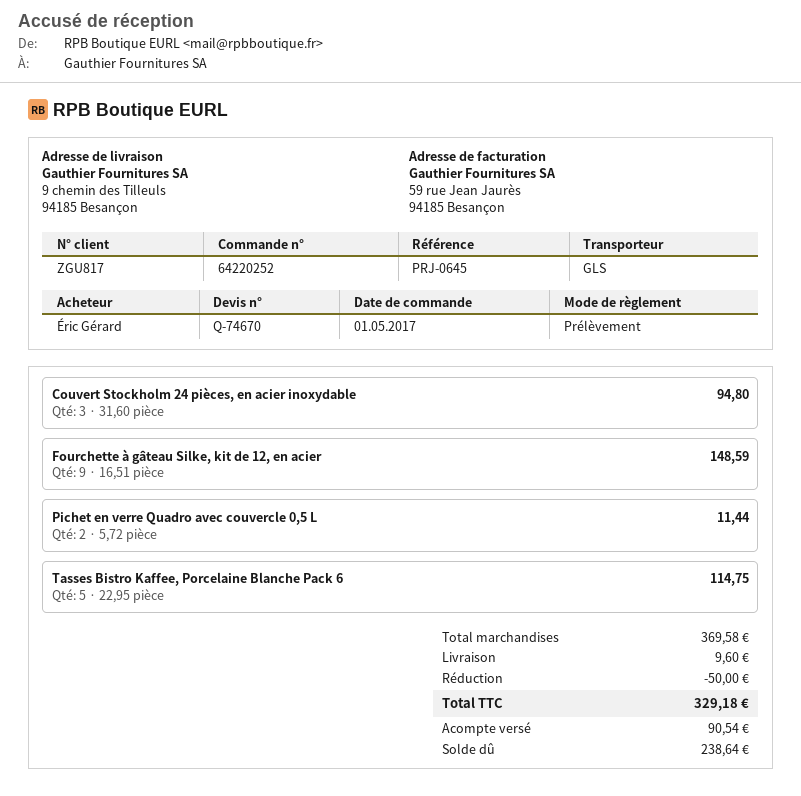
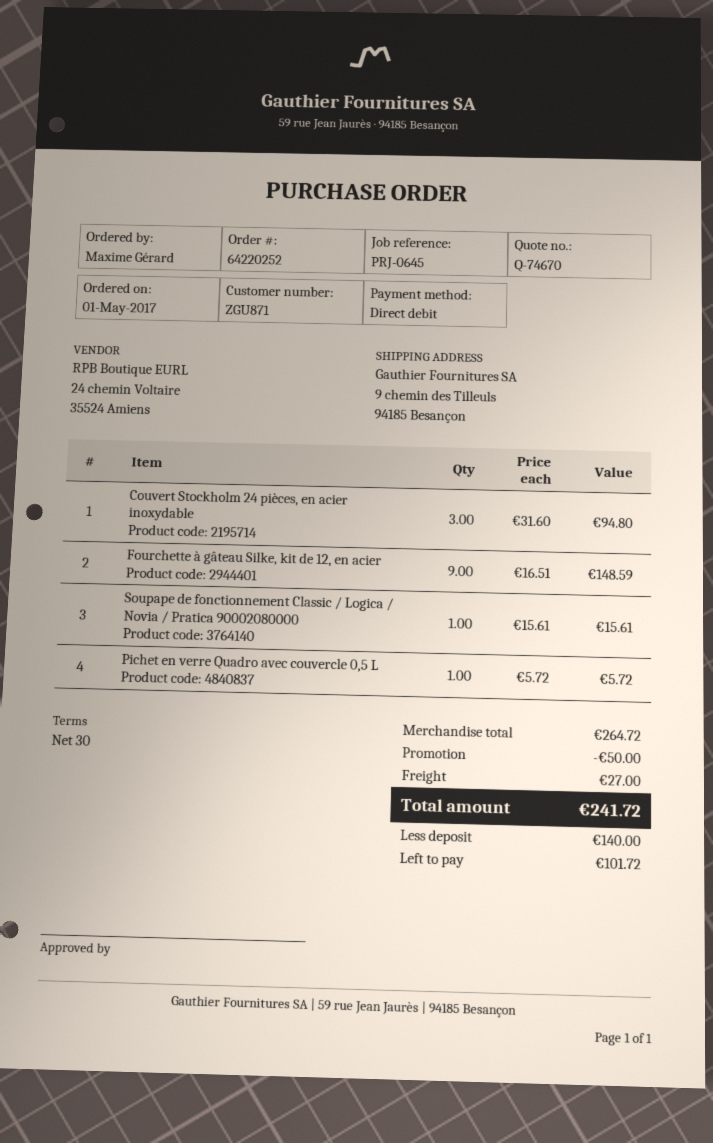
customer number: ZGU817 -> ZGU871
ordered by: Éric Gérard -> Maxime Gérard
Pichet en verre Quadro avec couvercle 0,5 L: 2 x 5.72 = 11.44 -> 1 x 5.72 = 5.72
Tasses Bistro Kaffee, Porcelaine Blanche Pack 6: 5 x 22.95 = 114.75 -> none
Soupape de fonctionnement Classic / Logica / Novia / Pratica 90002080000: none -> 1 x 15.61 = 15.61
subtotal: 369.58 -> 264.72
shipping: 9.60 -> 27.00
total: 329.18 -> 241.72
deposit: 90.54 -> 140.00
balance: 238.64 -> 101.72

